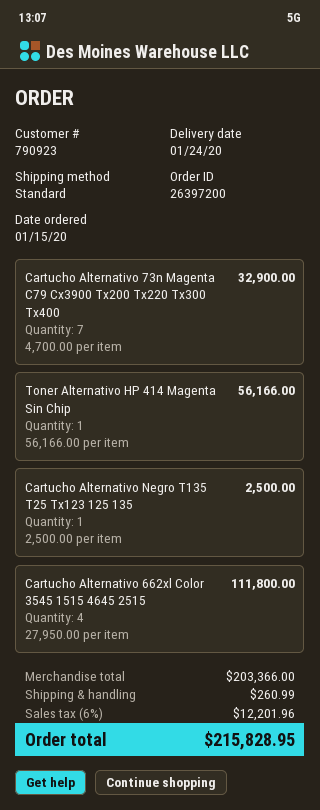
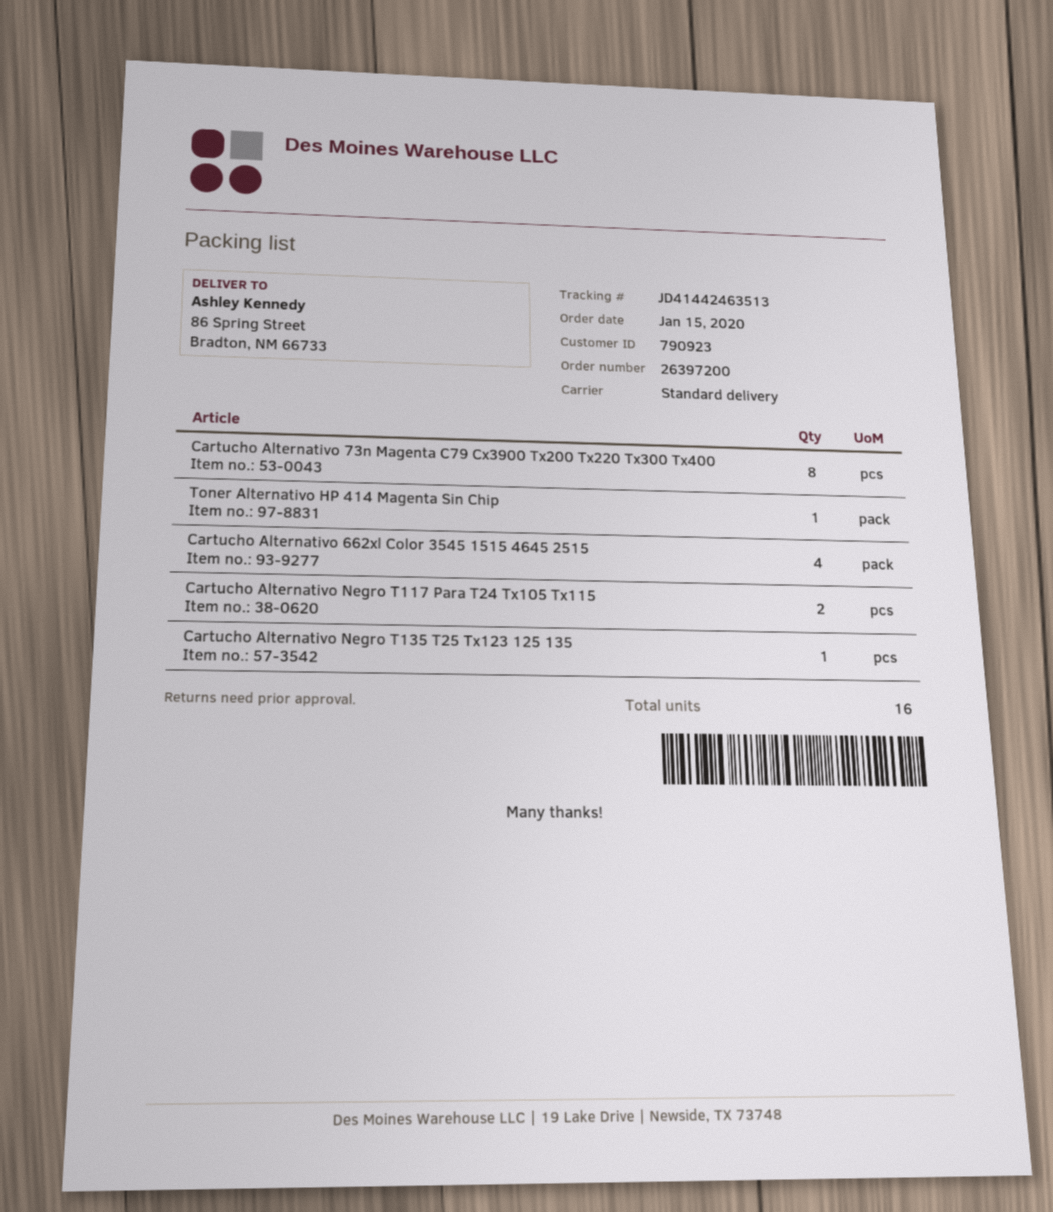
Cartucho Alternativo 73n Magenta C79 Cx3900 Tx200 Tx220 Tx300 Tx400: 7 -> 8
Cartucho Alternativo Negro T117 Para T24 Tx105 Tx115: none -> 2

